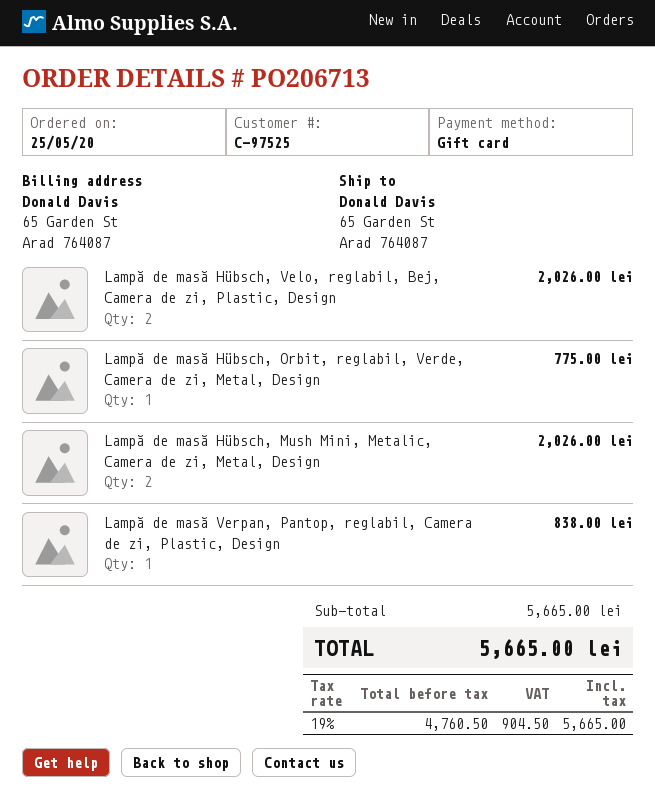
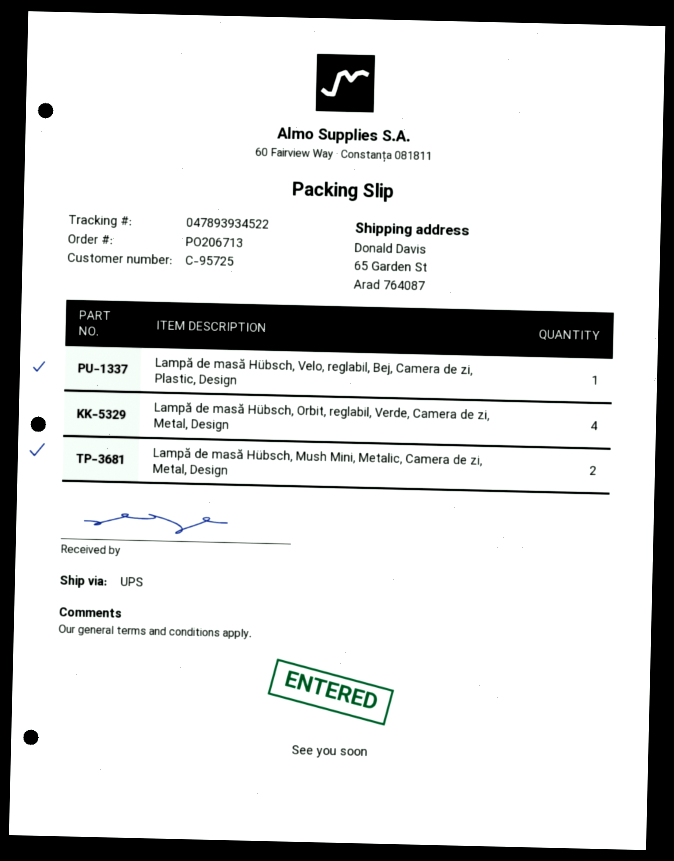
customer number: C-97525 -> C-95725
Lampă de masă Hübsch, Velo, reglabil, Bej, Camera de zi, Plastic, Design: 2 -> 1
Lampă de masă Hübsch, Orbit, reglabil, Verde, Camera de zi, Metal, Design: 1 -> 4
Lampă de masă Verpan, Pantop, reglabil, Camera de zi, Plastic, Design: 1 -> none

